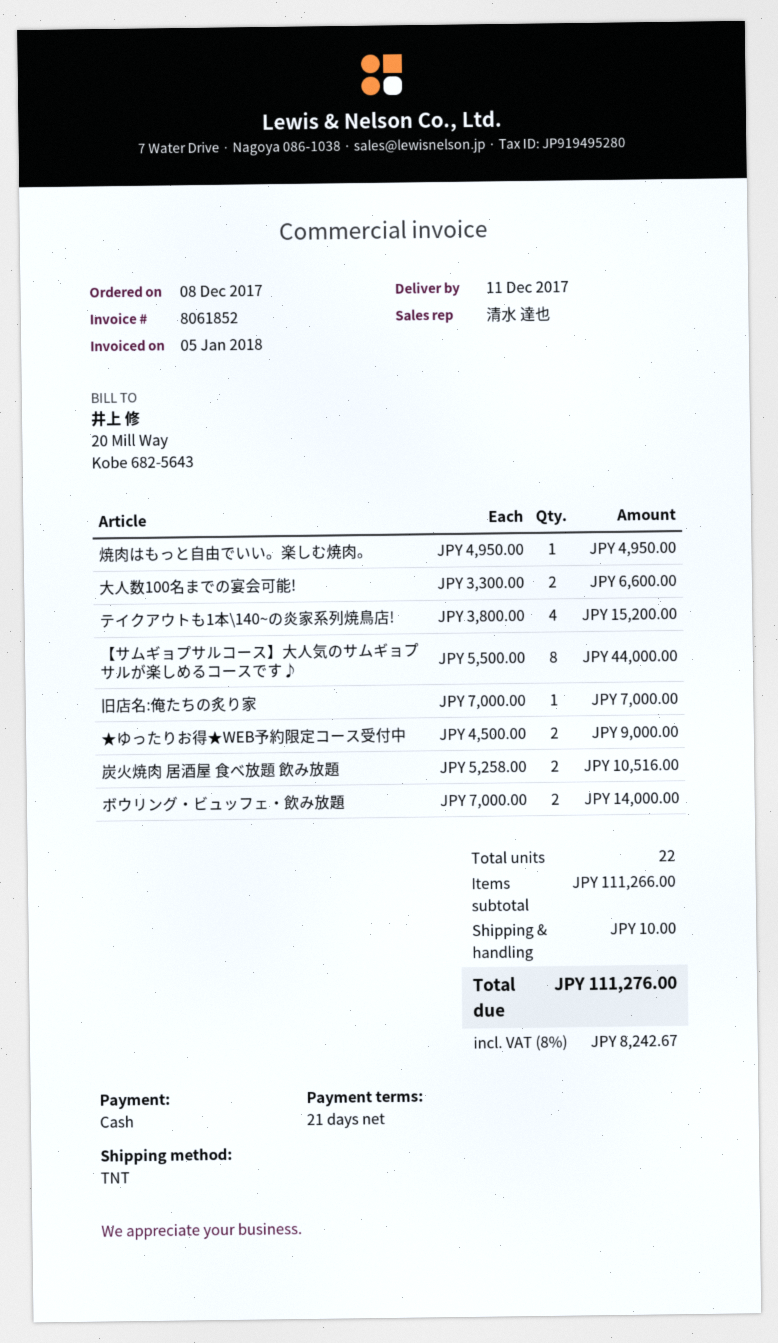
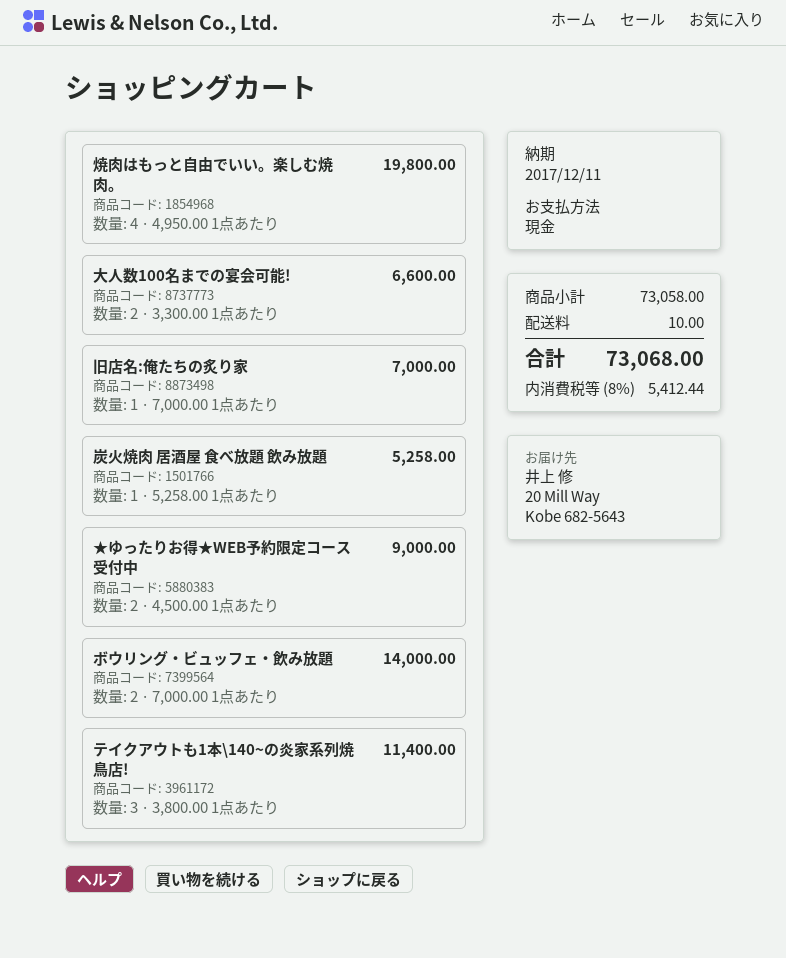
焼肉はもっと自由でいい。楽しむ焼肉。: 1 x 4950.00 = 4950.00 -> 4 x 4950.00 = 19800.00
テイクアウトも1本\140~の炎家系列焼鳥店!: 4 x 3800.00 = 15200.00 -> 3 x 3800.00 = 11400.00
【サムギョプサルコース】大人気のサムギョプサルが楽しめるコースです♪: 8 x 5500.00 = 44000.00 -> none
炭火焼肉 居酒屋 食べ放題 飲み放題: 2 x 5258.00 = 10516.00 -> 1 x 5258.00 = 5258.00
subtotal: 111266.00 -> 73058.00
tax: 8% = 8242.67 -> 8% = 5412.44
total: 111276.00 -> 73068.00

